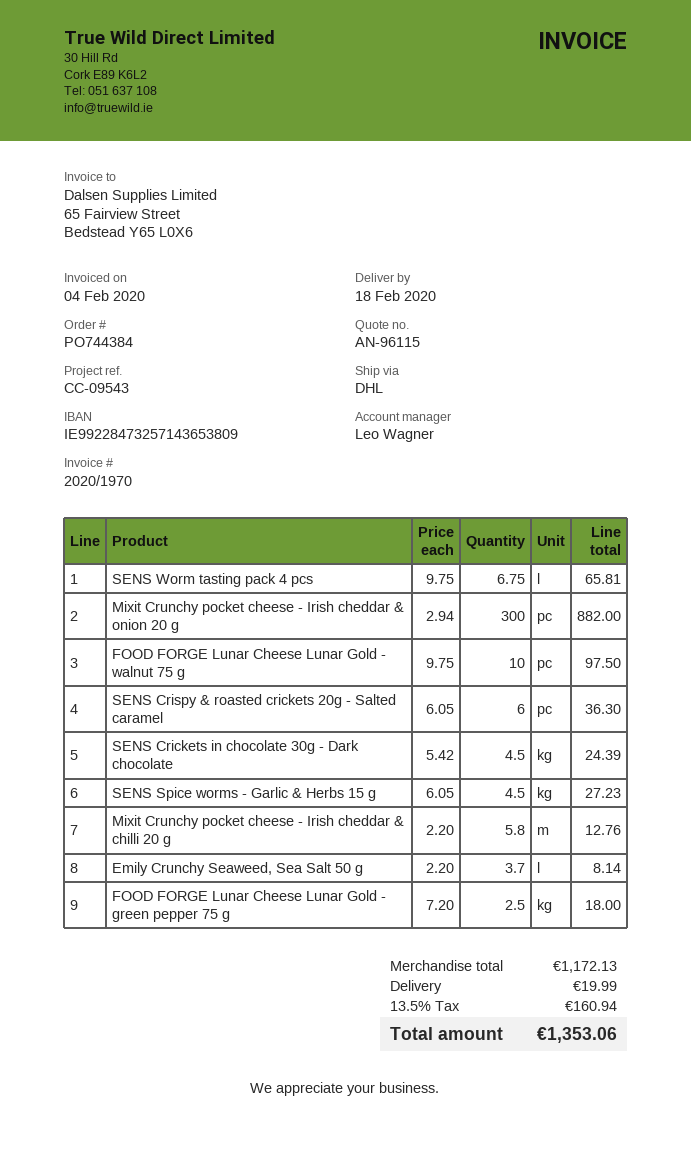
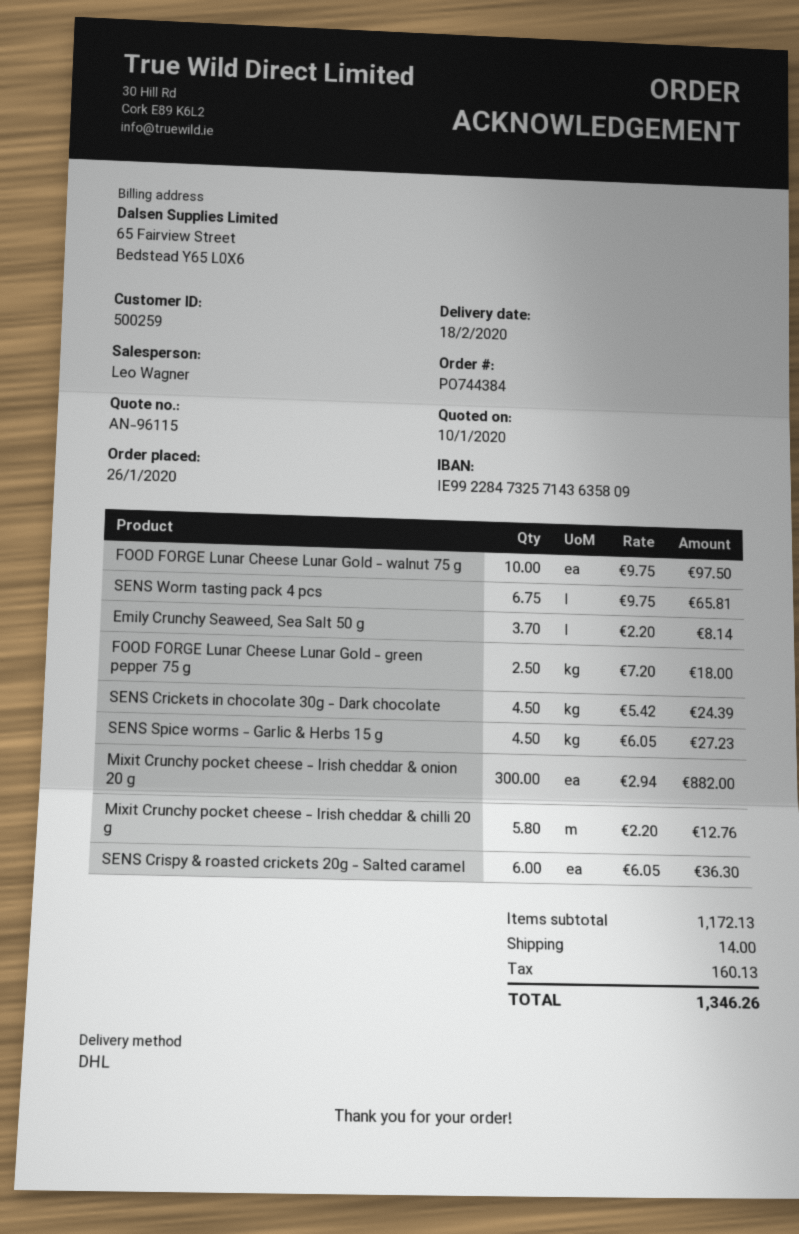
bank account: IE99228473257143653809 -> IE99228473257143635809
shipping: 19.99 -> 14.00
tax: 160.94 -> 160.13
total: 1353.06 -> 1346.26

